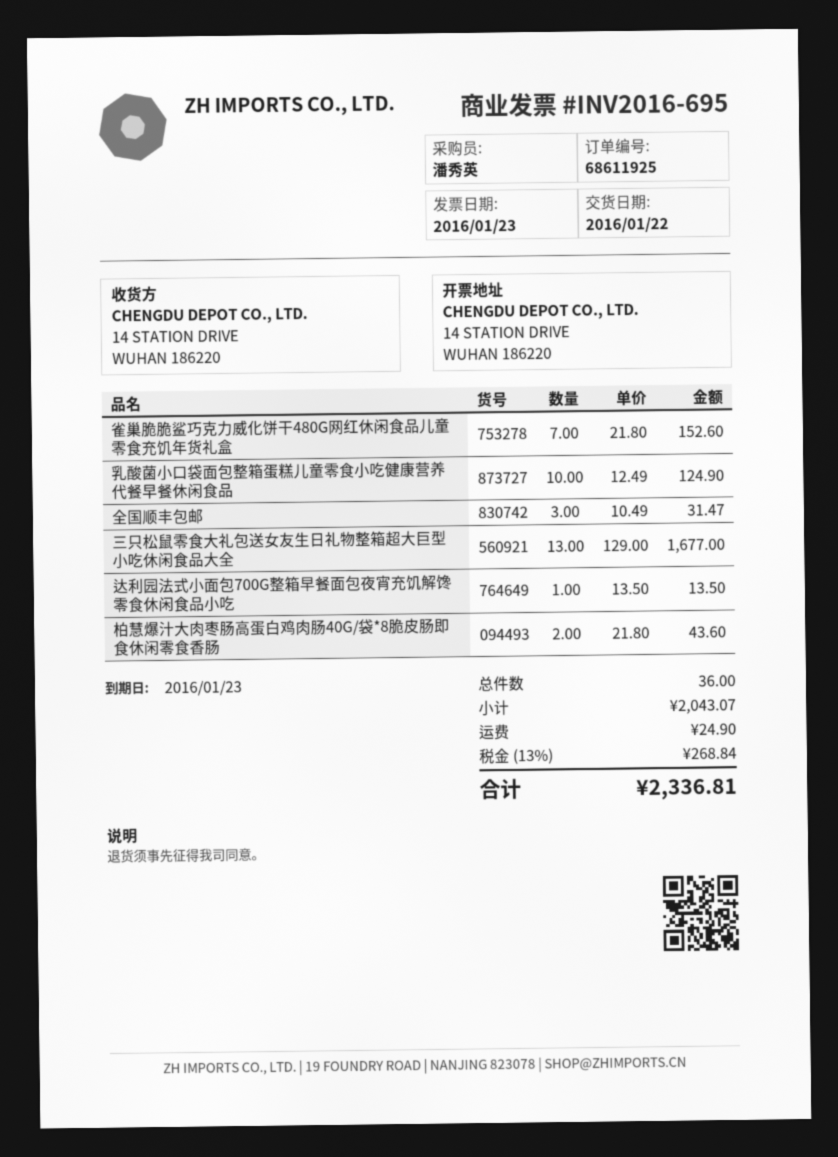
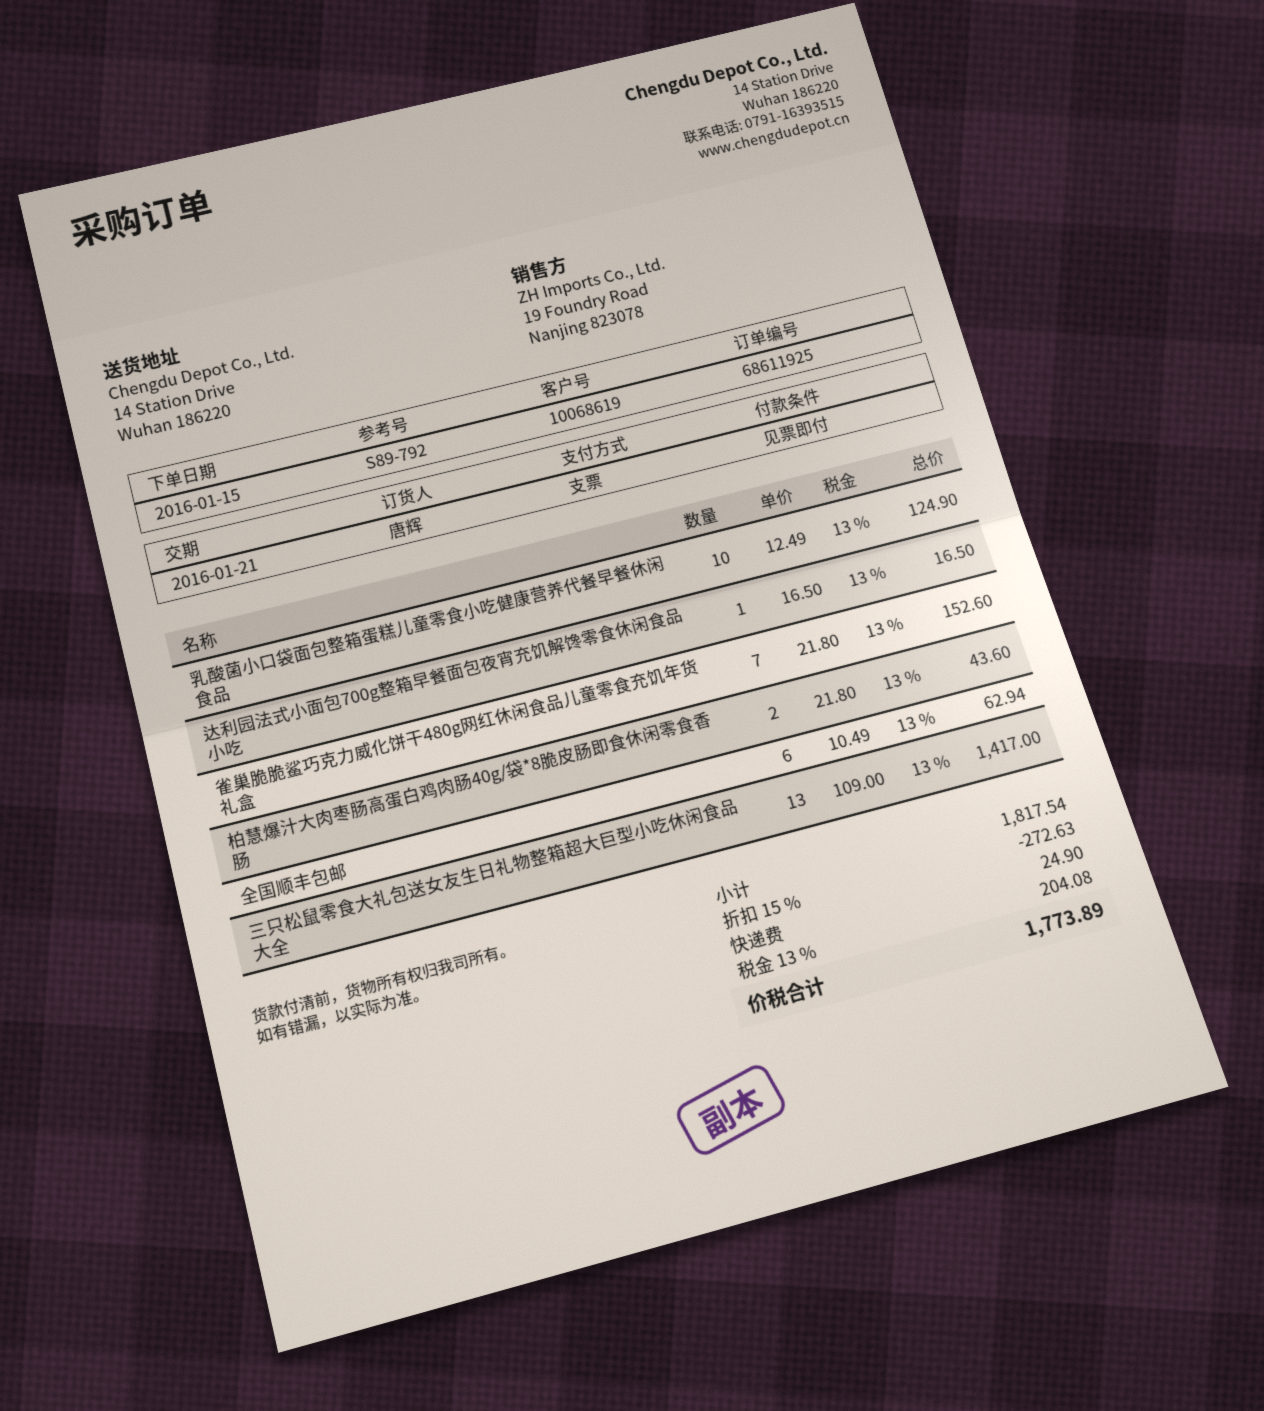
delivery date: 2016-01-22 -> 2016-01-21
ordered by: 潘秀英 -> 唐辉
全国顺丰包邮: 3 x 10.49 = 31.47 -> 6 x 10.49 = 62.94
三只松鼠零食大礼包送女友生日礼物整箱超大巨型小吃休闲食品大全: 13 x 129.00 = 1677.00 -> 13 x 109.00 = 1417.00
达利园法式小面包700G整箱早餐面包夜宵充饥解馋零食休闲食品小吃: 1 x 13.50 = 13.50 -> 1 x 16.50 = 16.50
subtotal: 2043.07 -> 1817.54
discount: none -> 15% = 272.63
tax: 13% = 268.84 -> 13% = 204.08
total: 2336.81 -> 1773.89

